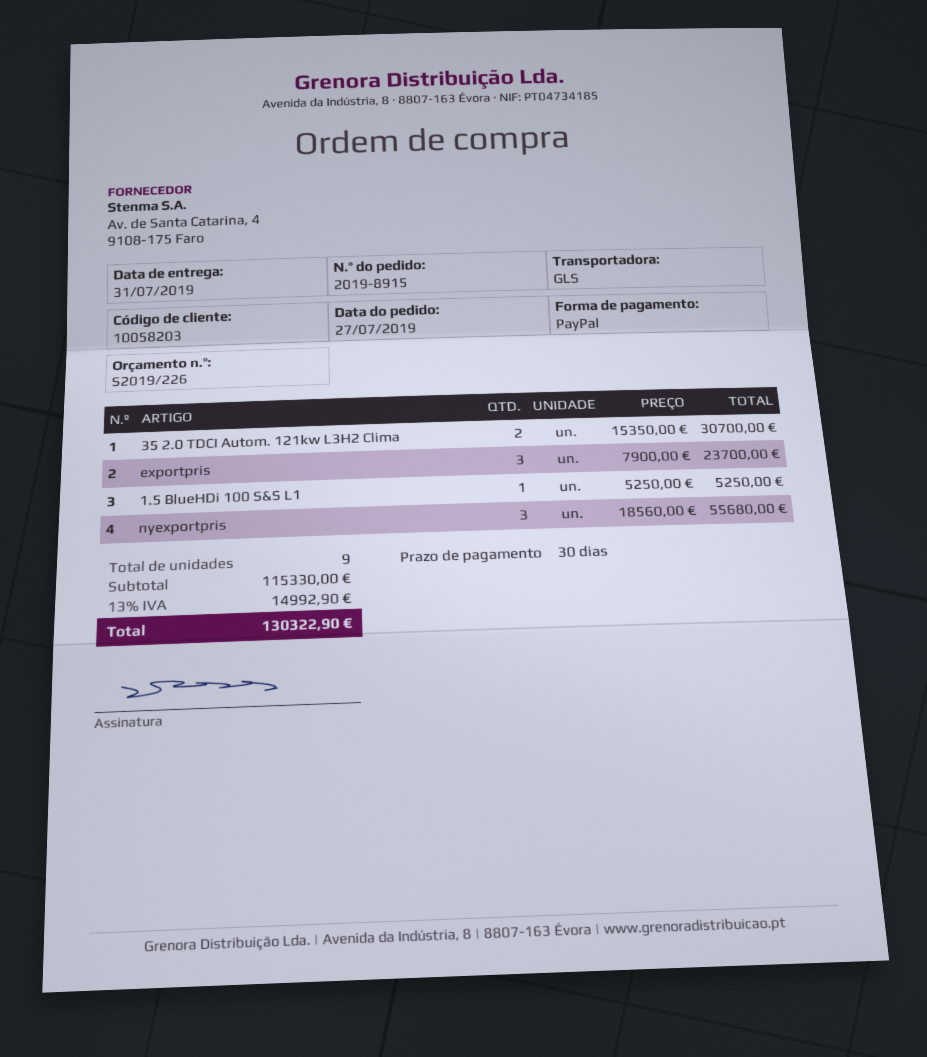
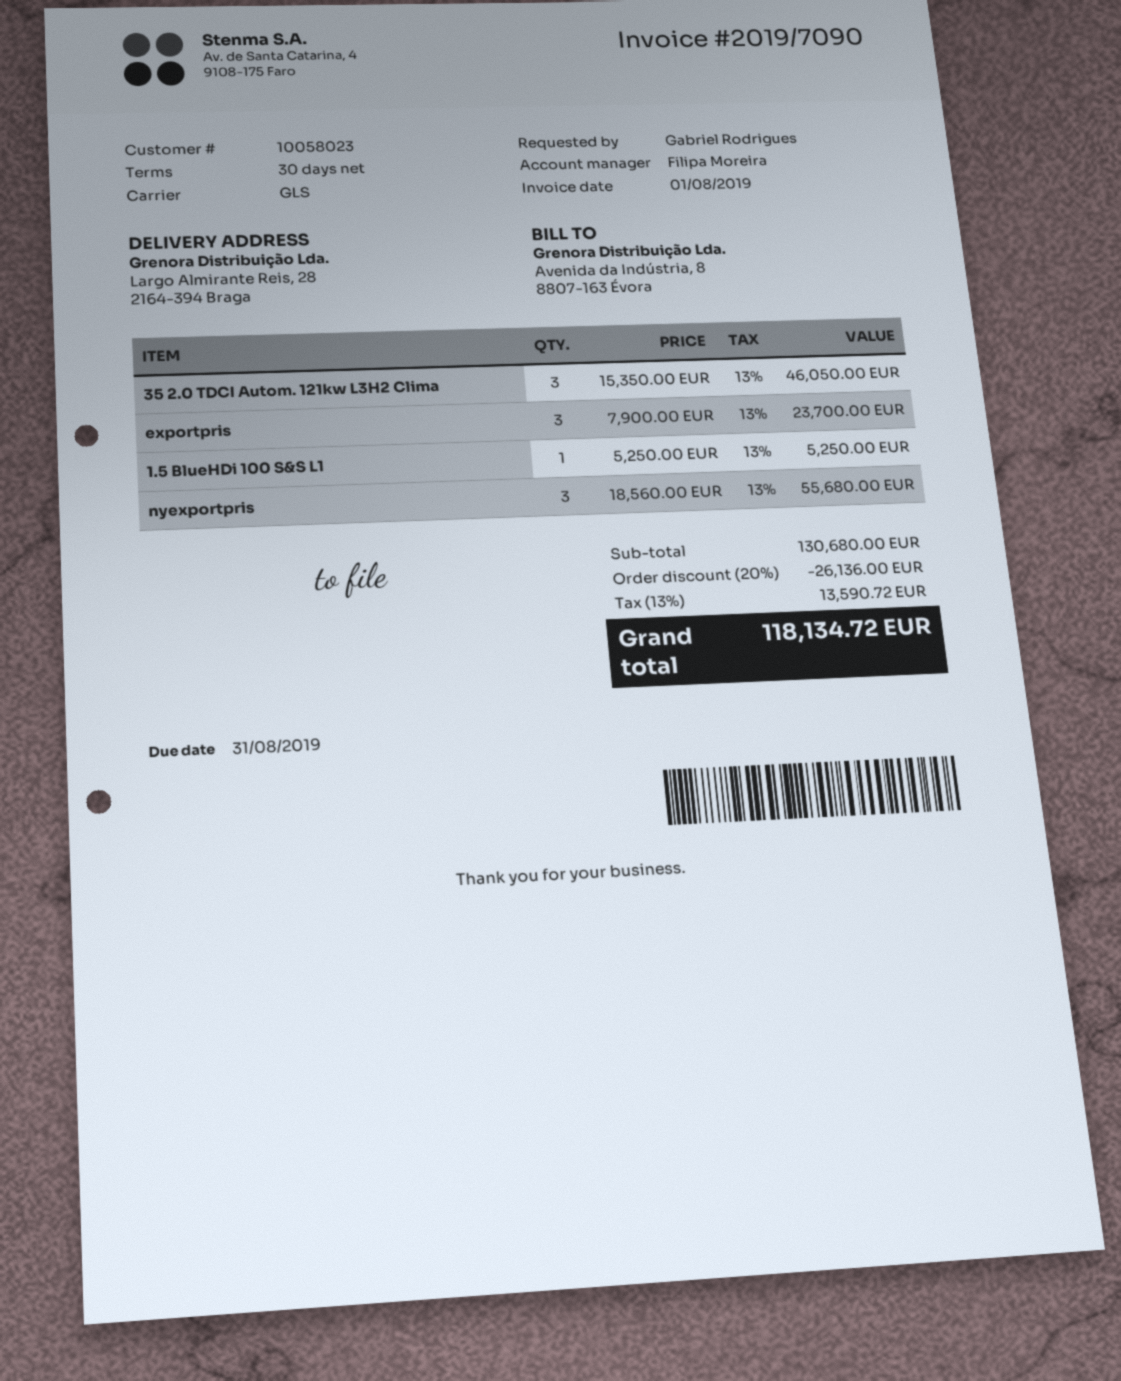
customer number: 10058203 -> 10058023
35 2.0 TDCI Autom. 121kw L3H2 Clima: 2 x 15350.00 = 30700.00 -> 3 x 15350.00 = 46050.00
subtotal: 115330.00 -> 130680.00
discount: none -> 20% = 26136.00
tax: 13% = 14992.90 -> 13% = 13590.72
total: 130322.90 -> 118134.72

